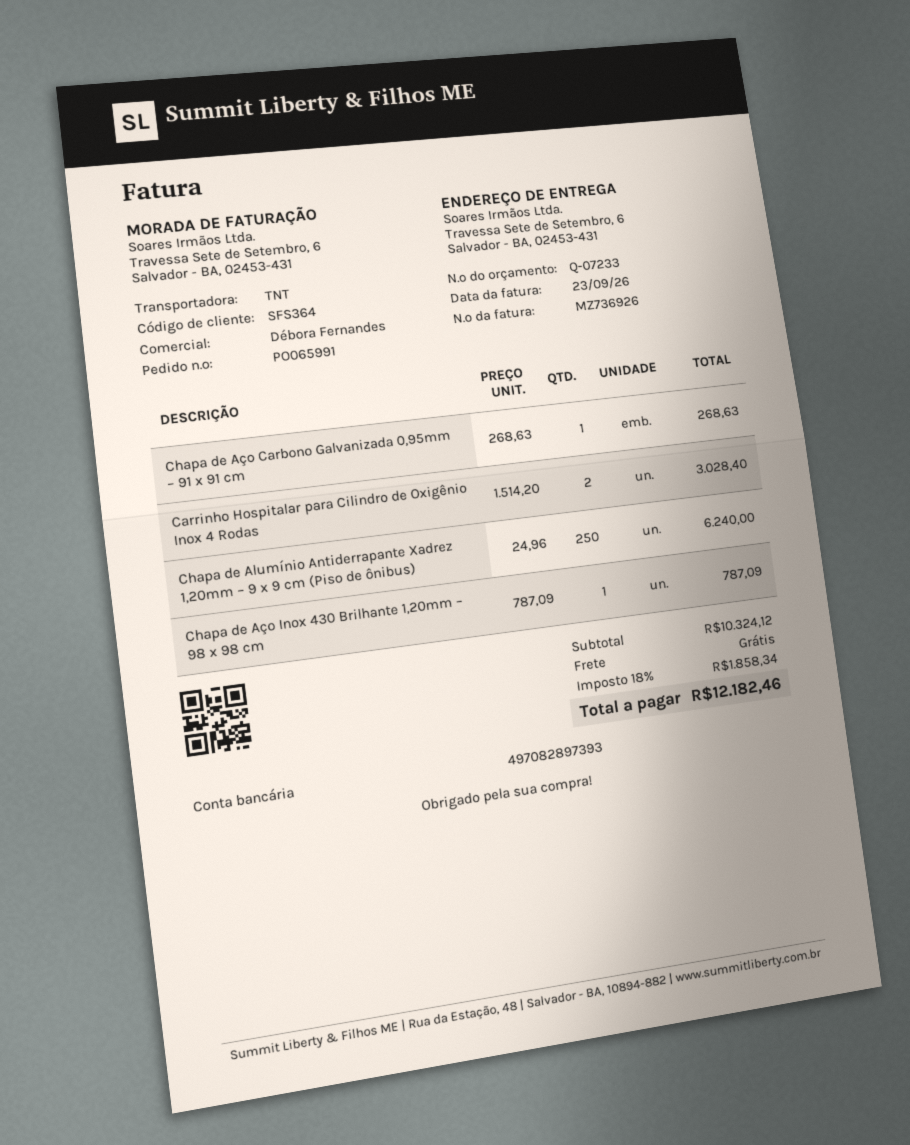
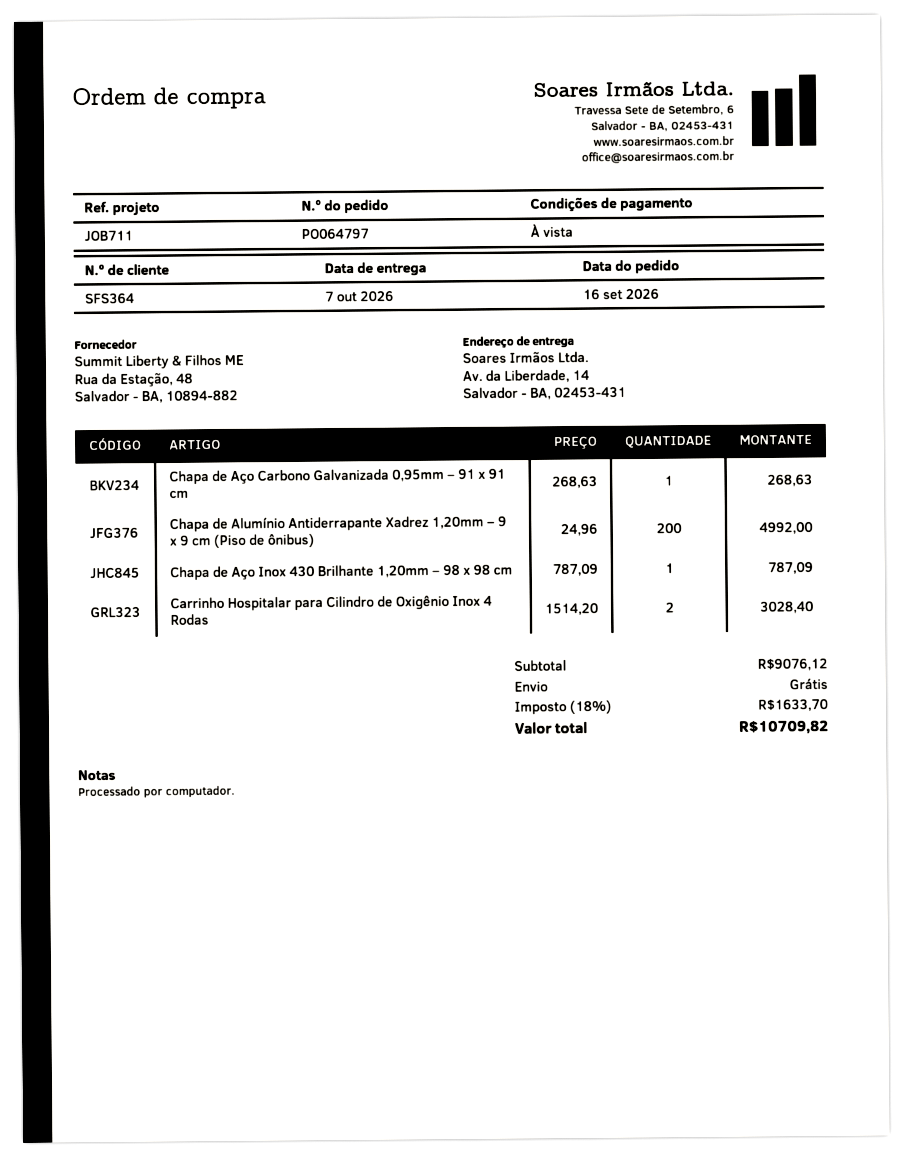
order number: PO065991 -> PO064797
ship to: Travessa Sete de Setembro, 6, Salvador - BA, 02453-431 -> Av. da Liberdade, 14, Salvador - BA, 02453-431
Chapa de Alumínio Antiderrapante Xadrez 1,20mm – 9 x 9 cm (Piso de ônibus): 250 x 24.96 = 6240.00 -> 200 x 24.96 = 4992.00
subtotal: 10324.12 -> 9076.12
tax: 18% = 1858.34 -> 18% = 1633.70
total: 12182.46 -> 10709.82

